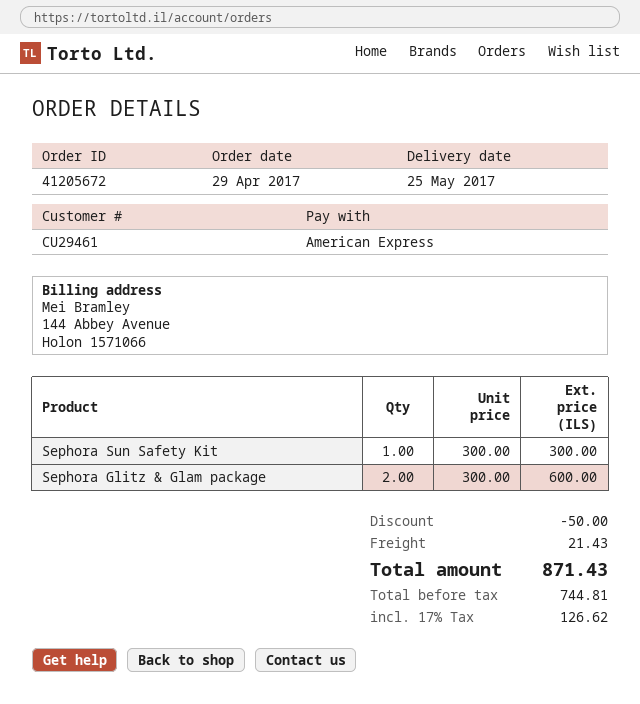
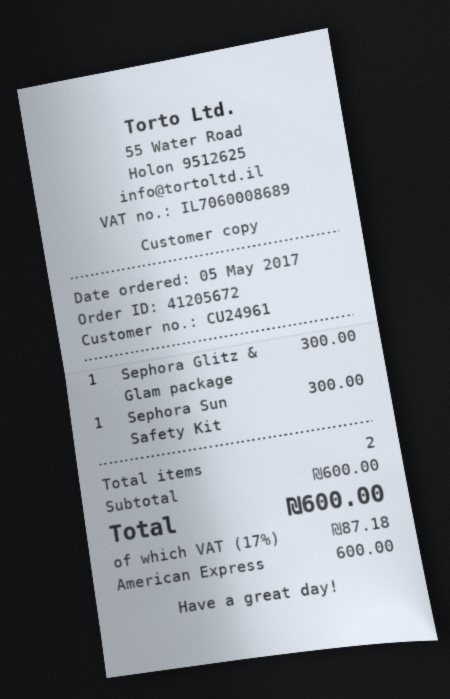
order date: 2017-04-29 -> 2017-05-05
customer number: CU29461 -> CU24961
Sephora Glitz & Glam package: 2 x 300.00 = 600.00 -> 1 x 300.00 = 300.00
discount: 50.00 -> none
shipping: 21.43 -> none
tax: 17% = 126.62 -> 17% = 87.18
total: 871.43 -> 600.00

